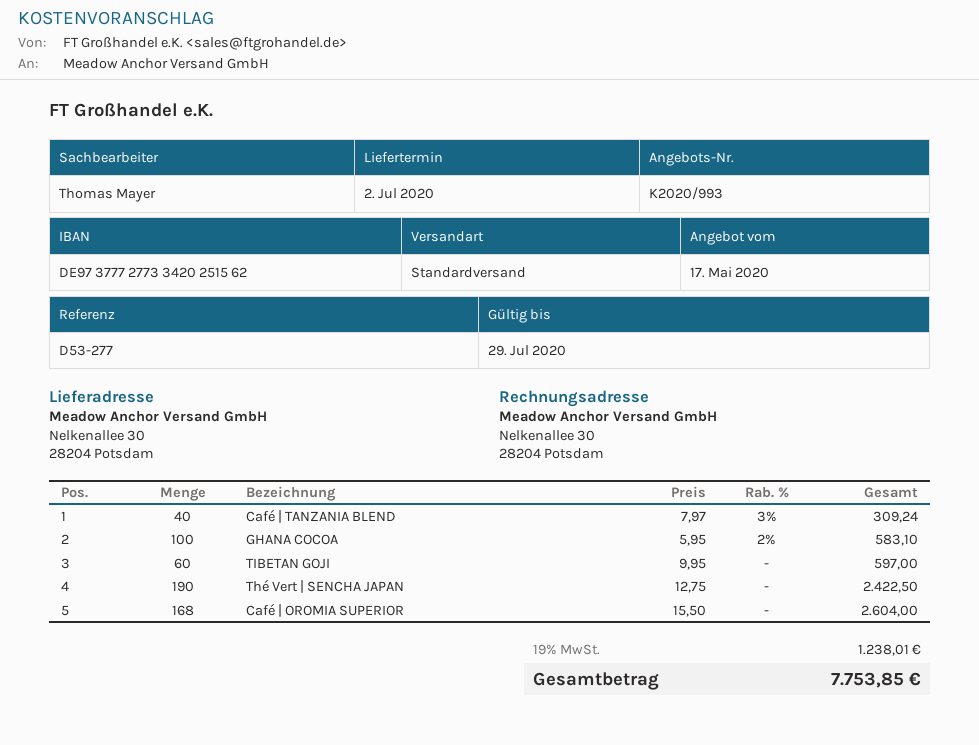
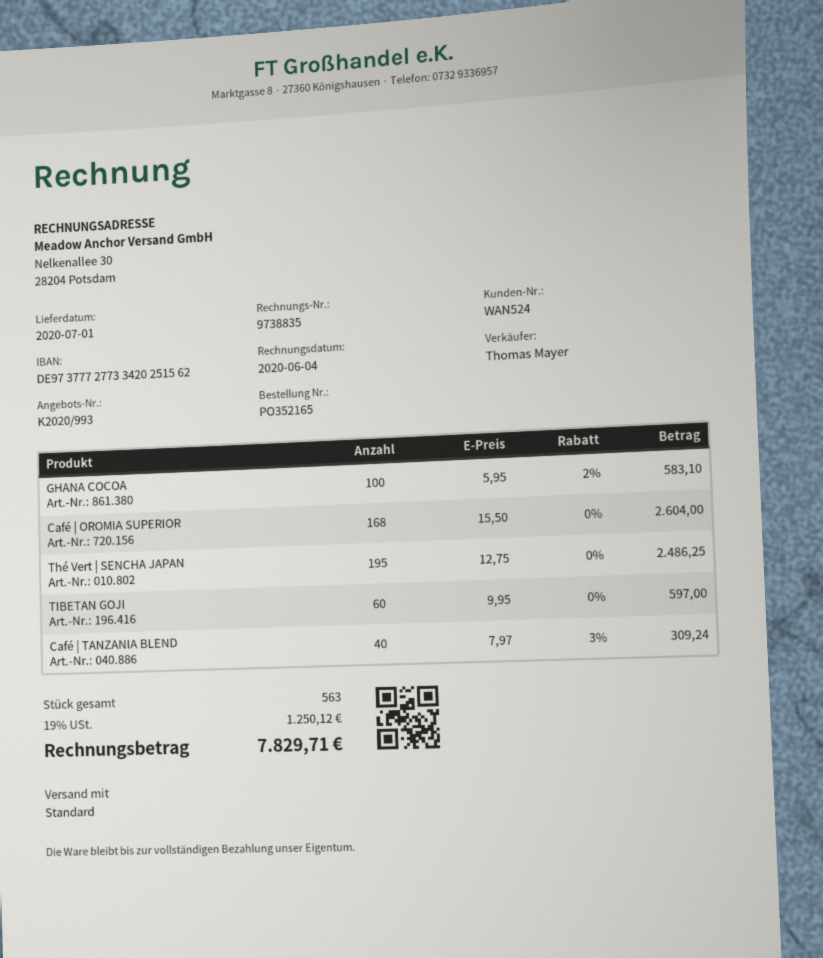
delivery date: 2020-07-02 -> 2020-07-01
Thé Vert | SENCHA JAPAN: 190 x 12.75 = 2422.50 -> 195 x 12.75 = 2486.25
tax: 19% = 1238.01 -> 19% = 1250.12
total: 7753.85 -> 7829.71

